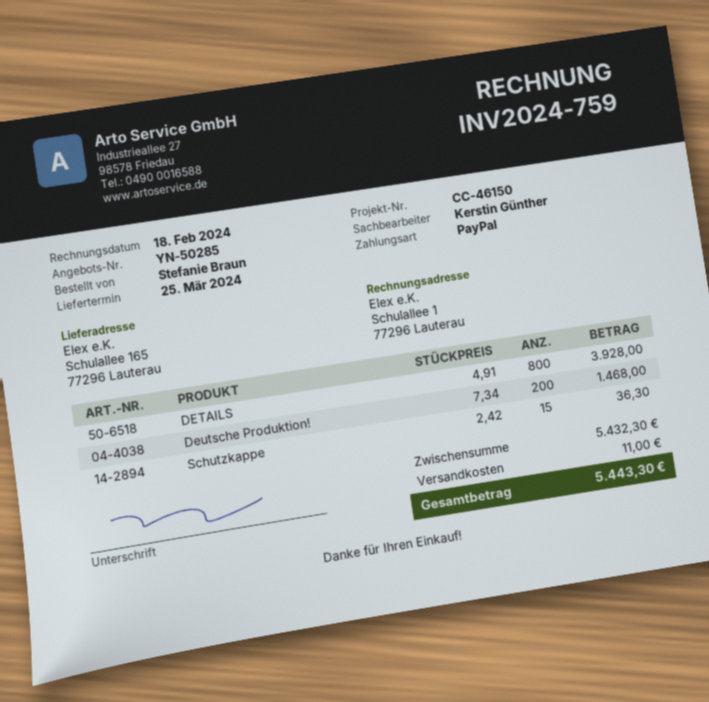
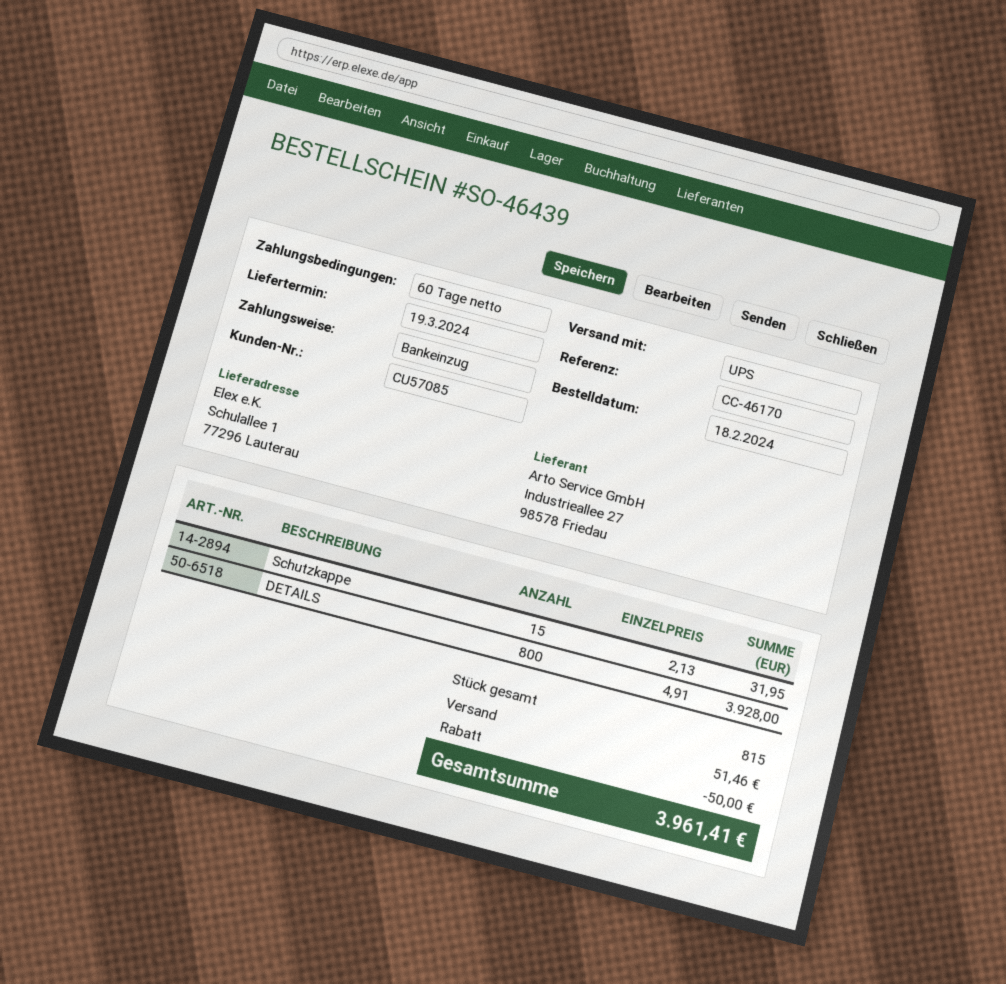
delivery date: 2024-03-25 -> 2024-03-19
reference: CC-46150 -> CC-46170
payment method: PayPal -> direct debit
ship to: Schulallee 165, 77296 Lauterau -> Schulallee 1, 77296 Lauterau
Deutsche Produktion!: 200 x 7.34 = 1468.00 -> none
Schutzkappe: 15 x 2.42 = 36.30 -> 15 x 2.13 = 31.95
discount: none -> 50.00
shipping: 11.00 -> 51.46
total: 5443.30 -> 3961.41

